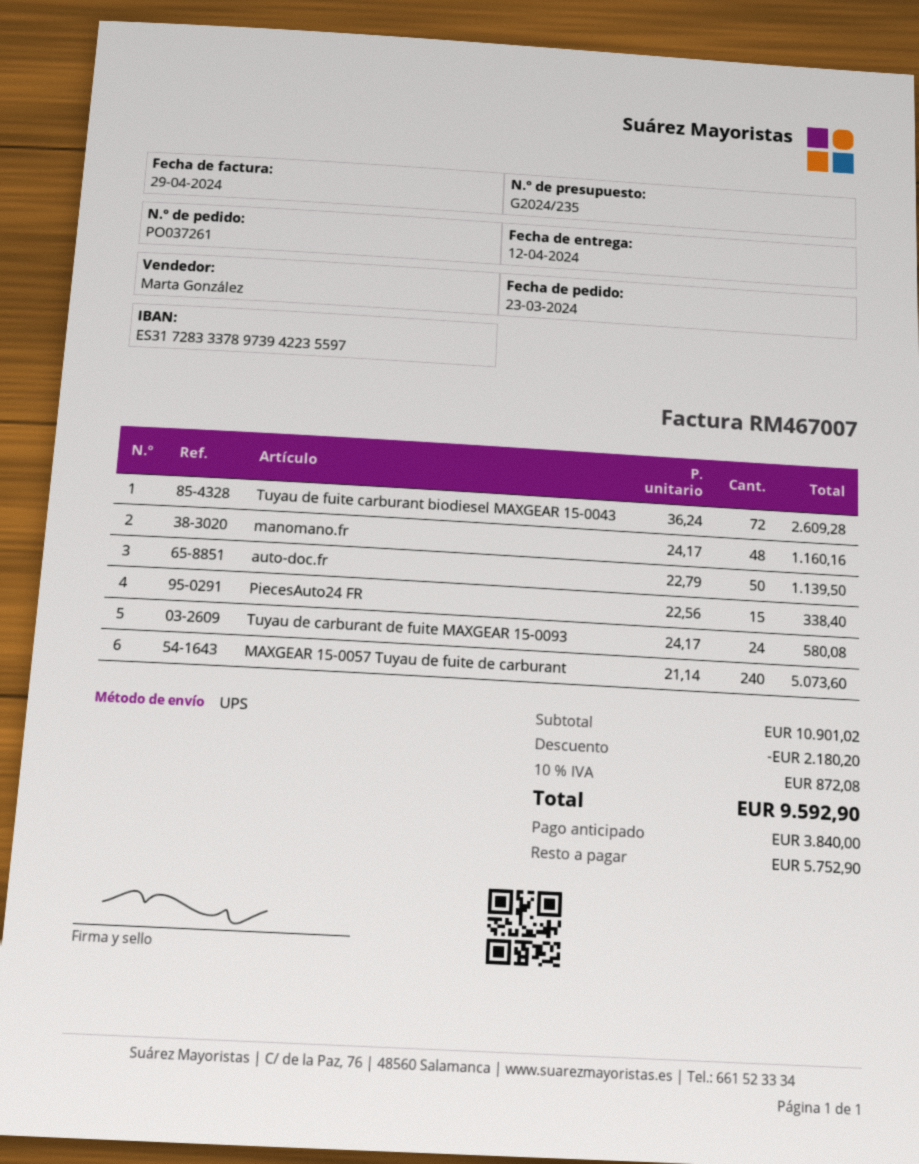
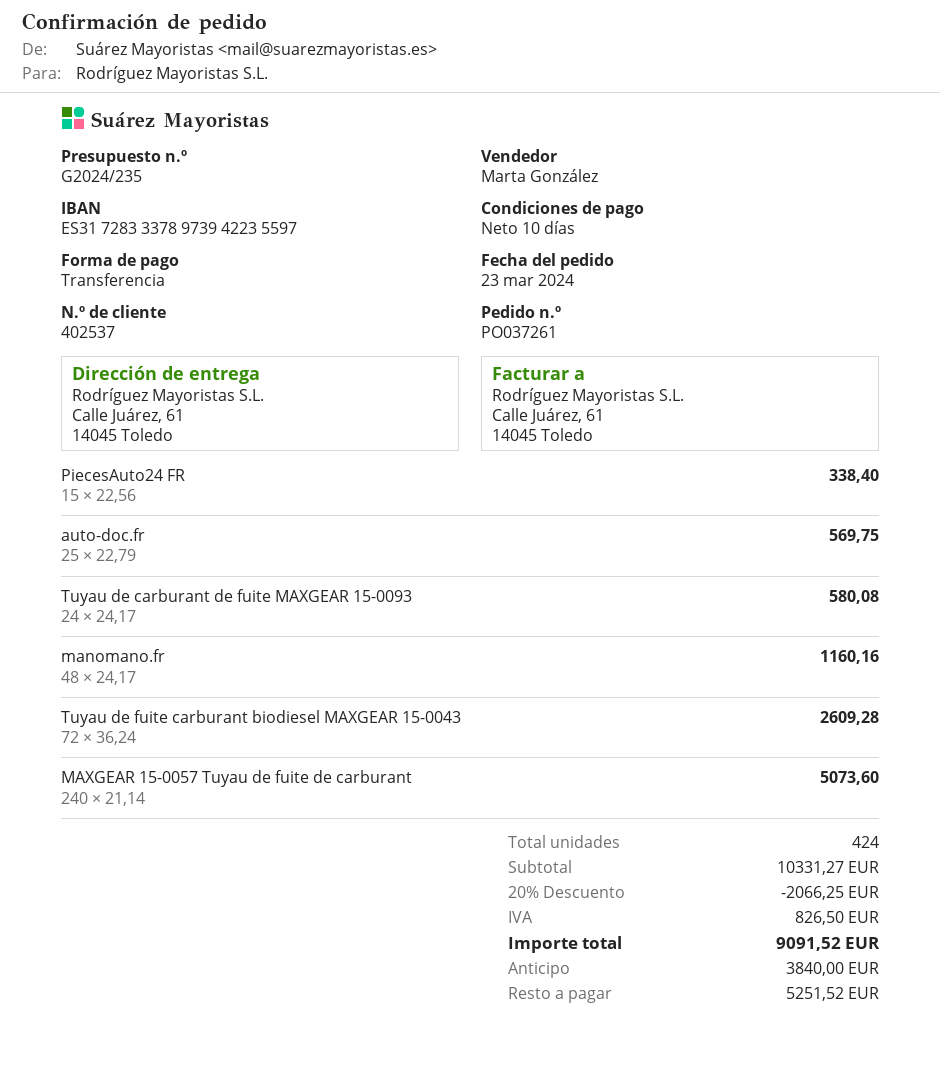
auto-doc.fr: 50 x 22.79 = 1139.50 -> 25 x 22.79 = 569.75
subtotal: 10901.02 -> 10331.27
discount: 2180.20 -> 2066.25
tax: 872.08 -> 826.50
total: 9592.90 -> 9091.52
balance: 5752.90 -> 5251.52

